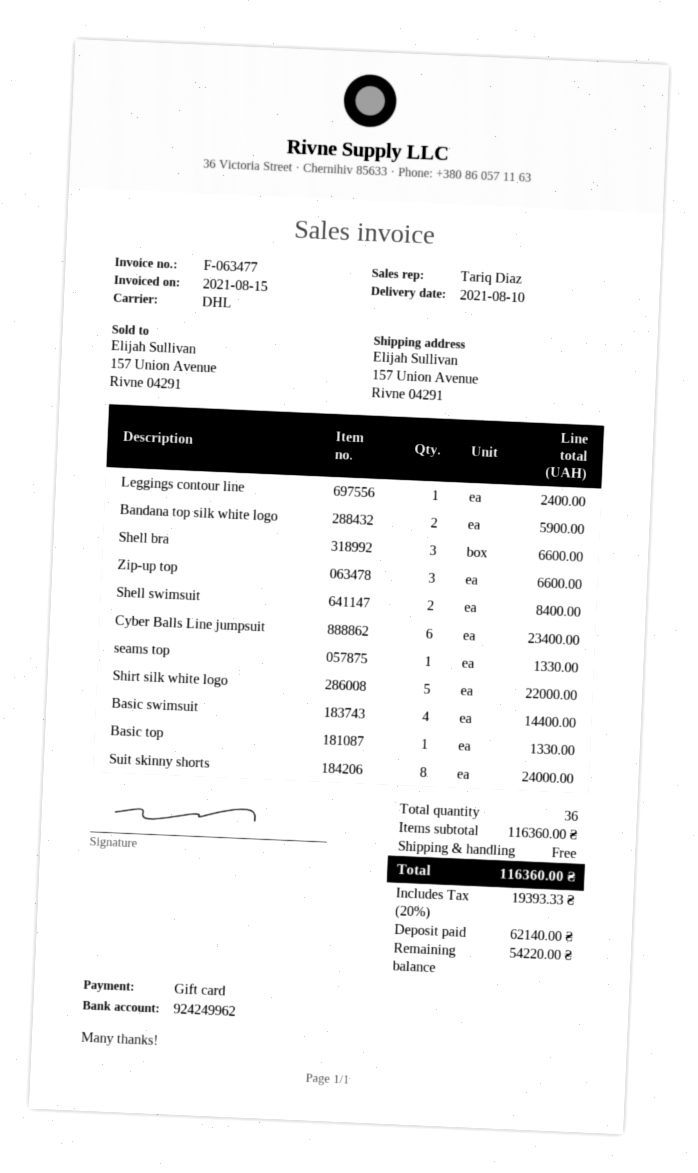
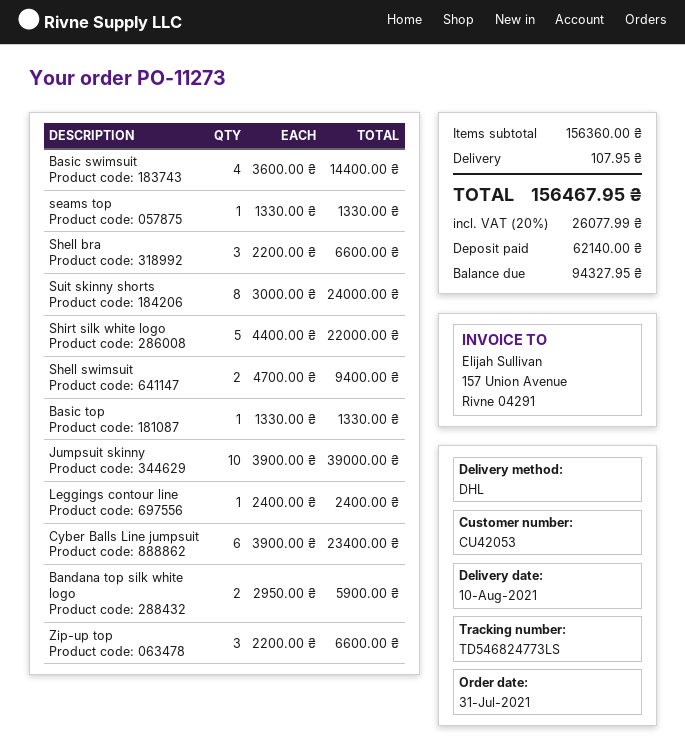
Shell swimsuit: 2 for 8400.00 -> 2 for 9400.00
Jumpsuit skinny: none -> 10 for 39000.00
subtotal: 116360.00 -> 156360.00
shipping: 0.00 -> 107.95
tax: 20% = 19393.33 -> 20% = 26077.99
total: 116360.00 -> 156467.95
balance: 54220.00 -> 94327.95

